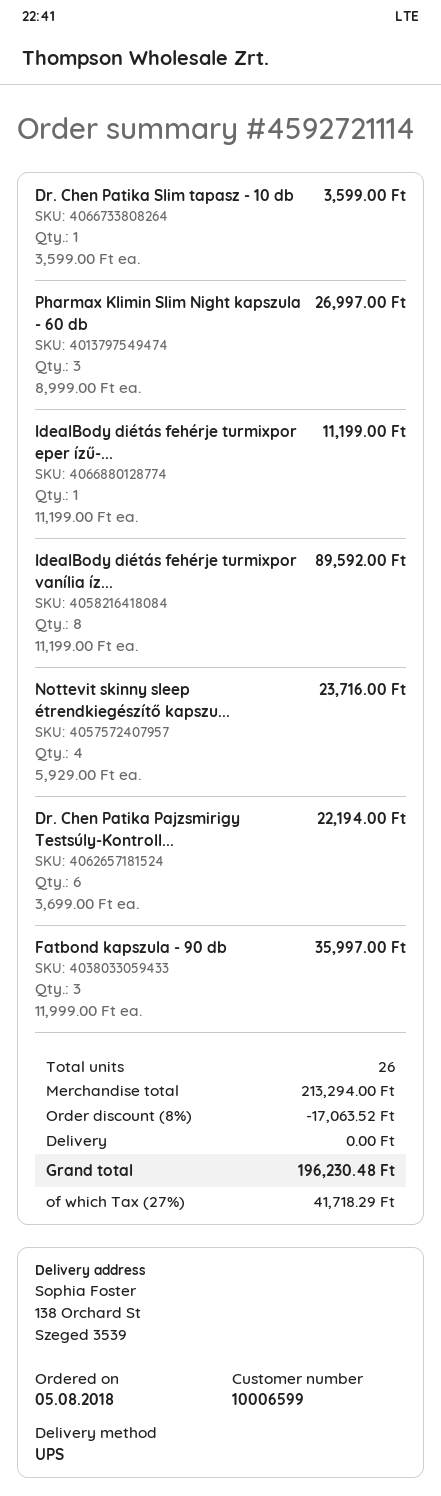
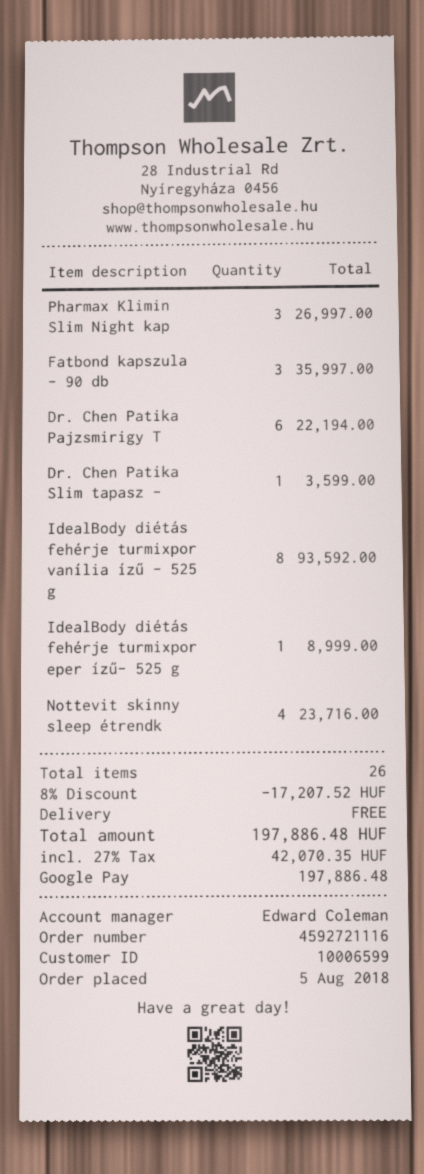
order number: 4592721114 -> 4592721116
IdealBody diétás fehérje turmixpor eper ízű-...: 1 for 11199.00 -> 1 for 8999.00
IdealBody diétás fehérje turmixpor vanília íz...: 8 for 89592.00 -> 8 for 93592.00
discount: 8% = 17063.52 -> 8% = 17207.52
tax: 27% = 41718.29 -> 27% = 42070.35
total: 196230.48 -> 197886.48

